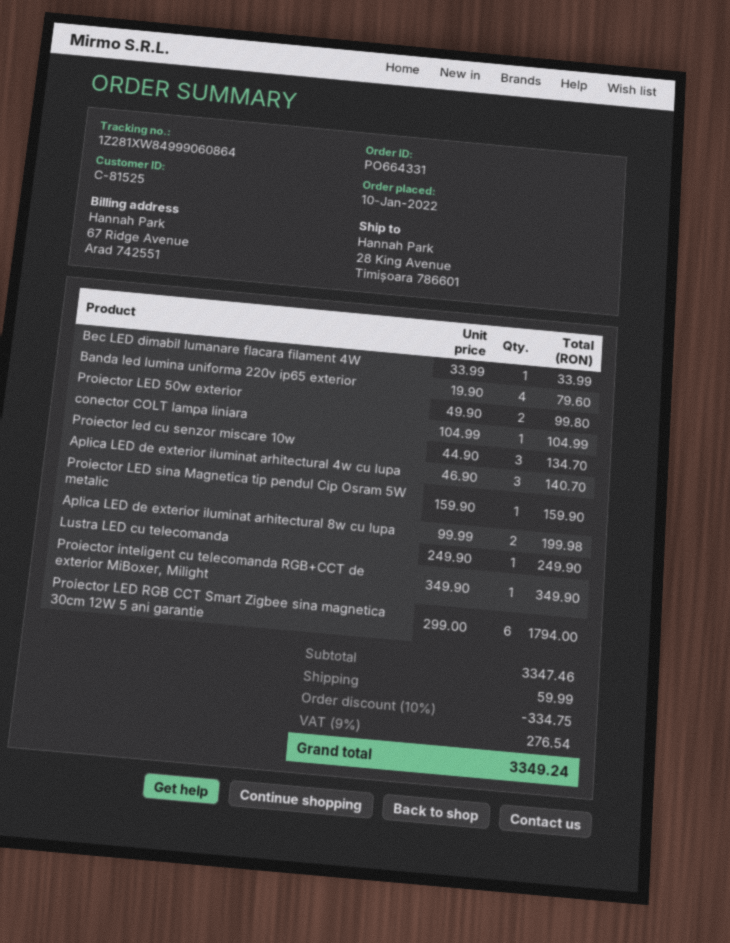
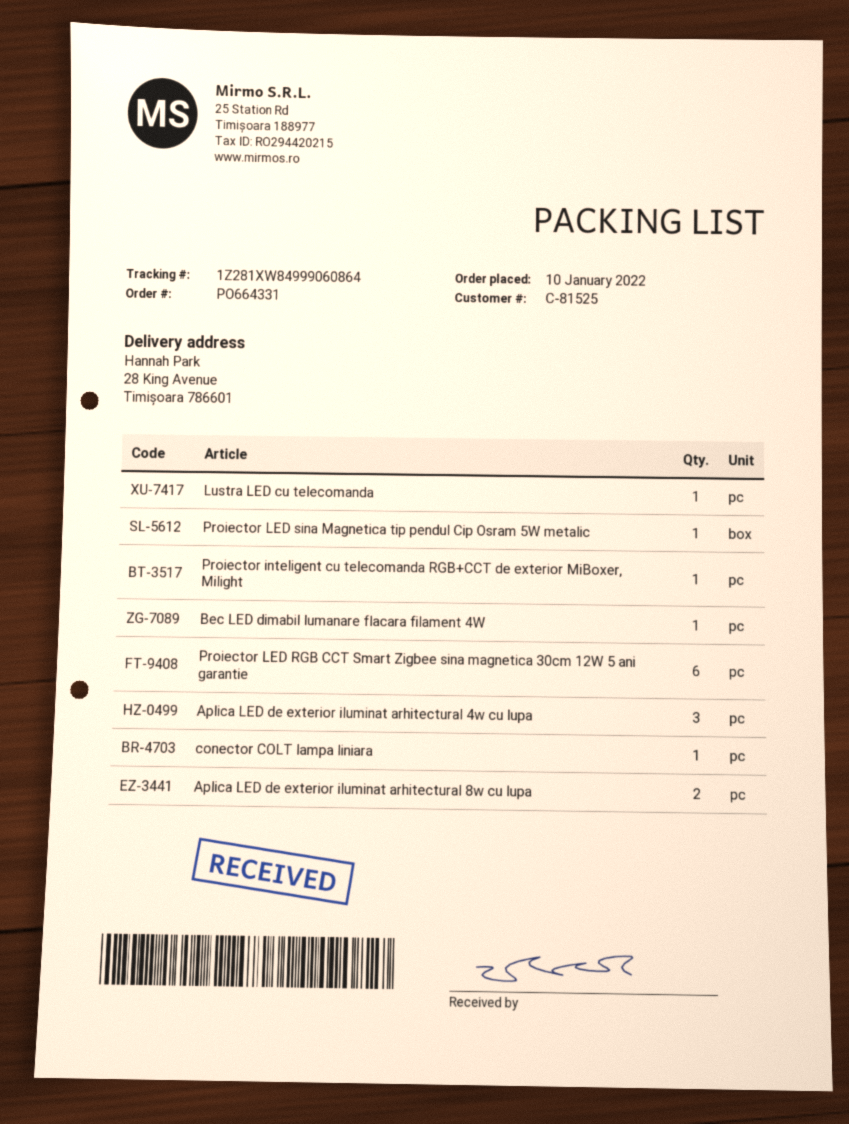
Banda led lumina uniforma 220v ip65 exterior: 4 -> none
Proiector LED 50w exterior: 2 -> none
Proiector led cu senzor miscare 10w: 3 -> none

